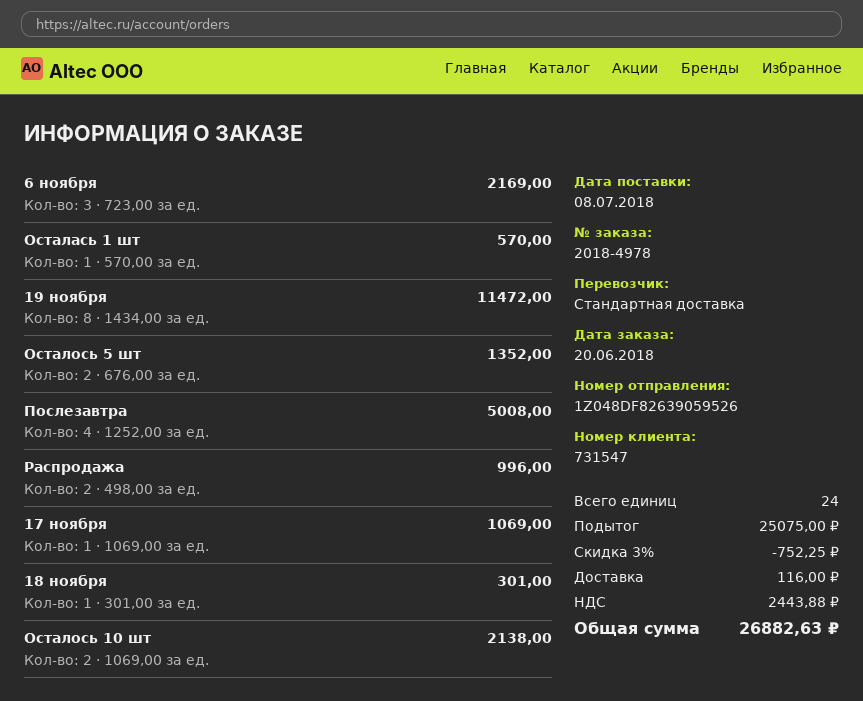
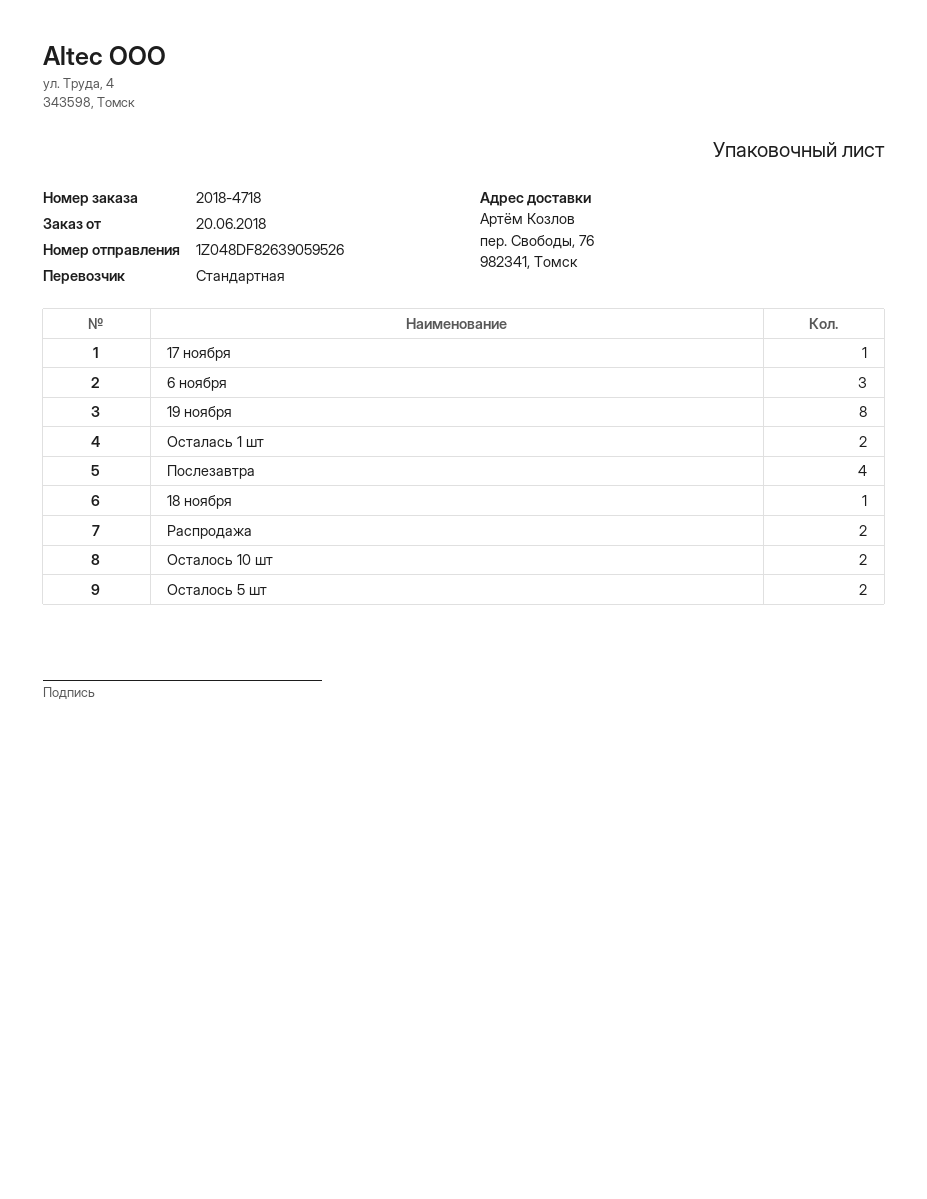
order number: 2018-4978 -> 2018-4718
Осталась 1 шт: 1 -> 2

